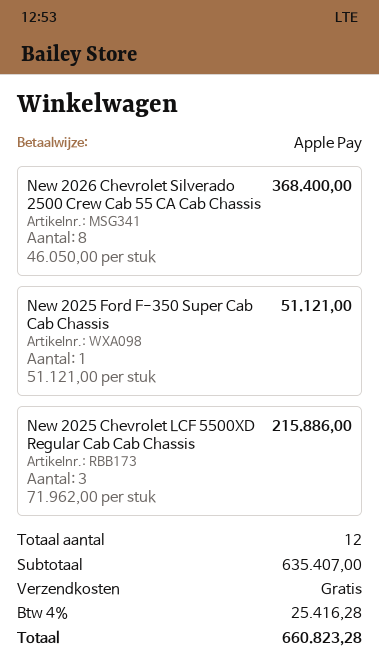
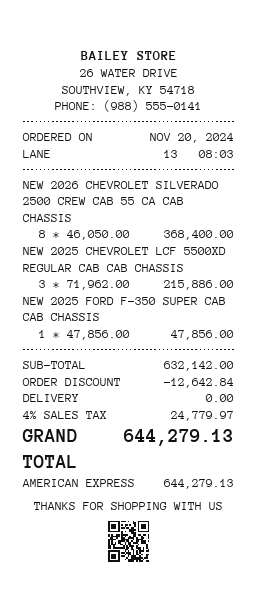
payment method: Apple Pay -> American Express
New 2025 Ford F-350 Super Cab Cab Chassis: 1 x 51121.00 = 51121.00 -> 1 x 47856.00 = 47856.00
subtotal: 635407.00 -> 632142.00
discount: none -> 12642.84
tax: 4% = 25416.28 -> 4% = 24779.97
total: 660823.28 -> 644279.13

